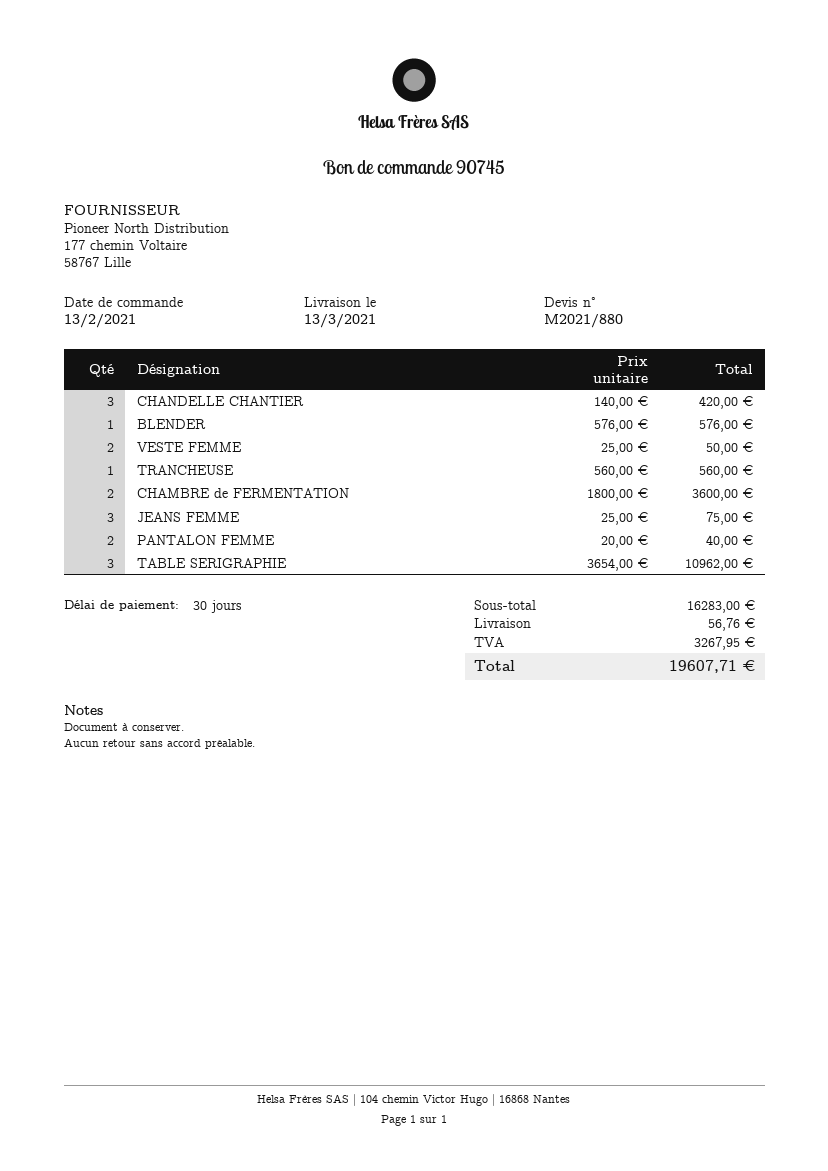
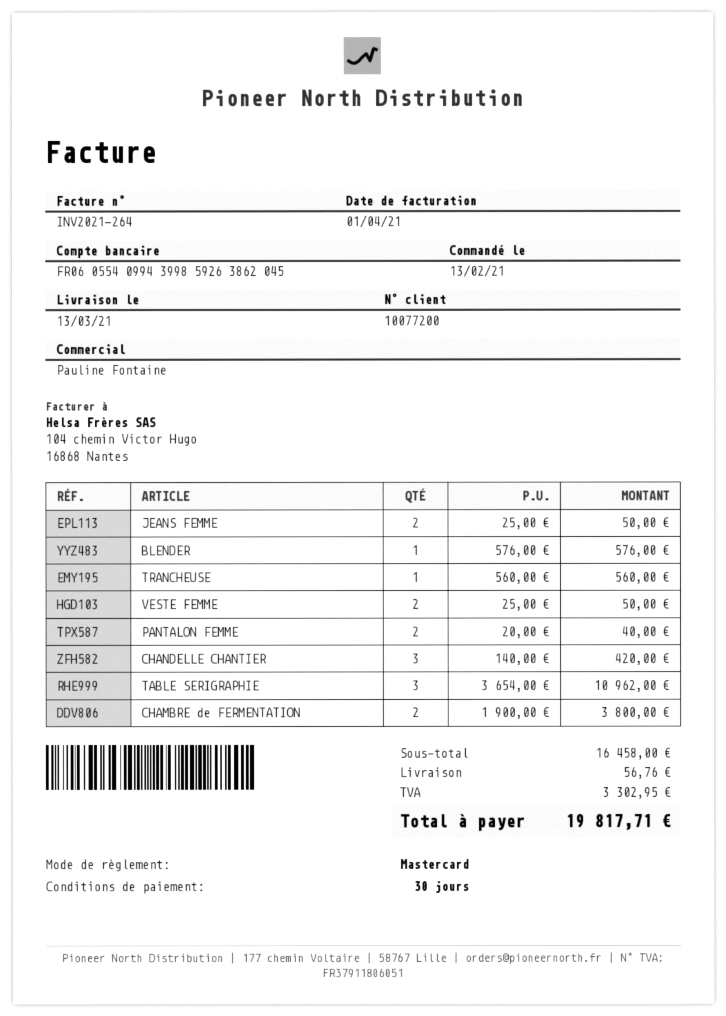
CHAMBRE de FERMENTATION: 2 x 1800.00 = 3600.00 -> 2 x 1900.00 = 3800.00
JEANS FEMME: 3 x 25.00 = 75.00 -> 2 x 25.00 = 50.00
subtotal: 16283.00 -> 16458.00
tax: 3267.95 -> 3302.95
total: 19607.71 -> 19817.71

